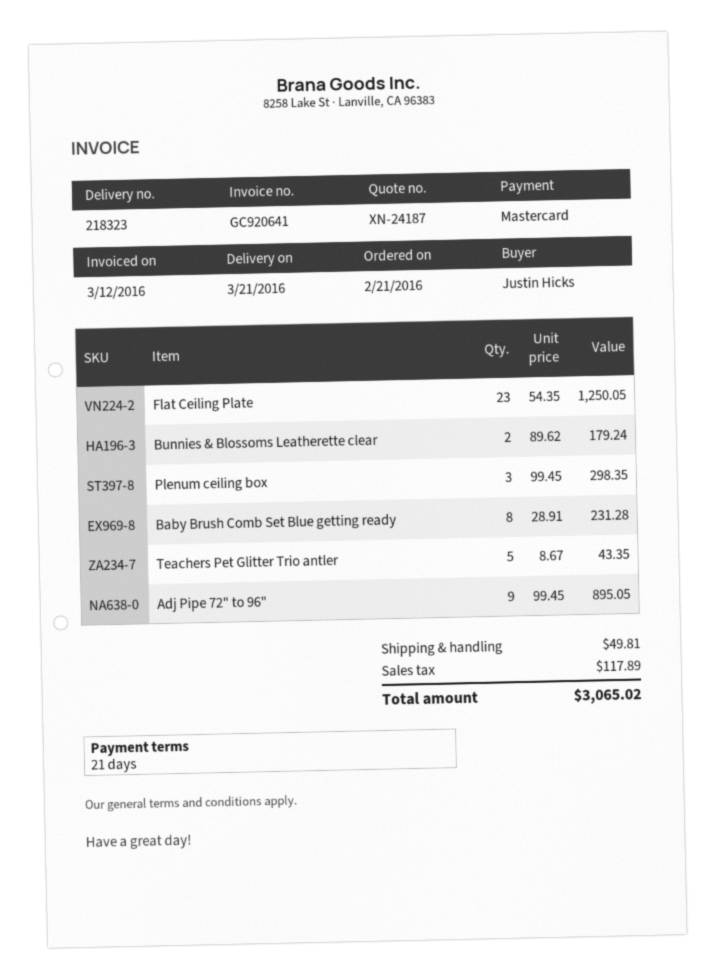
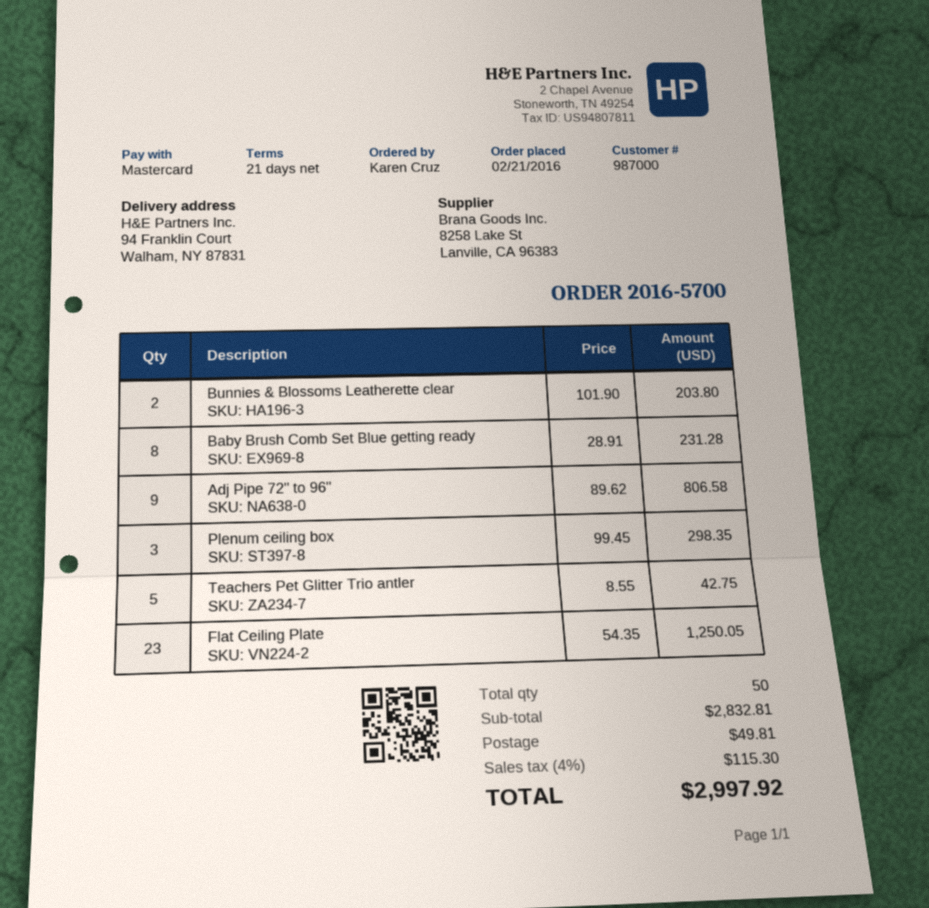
ordered by: Justin Hicks -> Karen Cruz
Bunnies & Blossoms Leatherette clear: 2 x 89.62 = 179.24 -> 2 x 101.90 = 203.80
Teachers Pet Glitter Trio antler: 5 x 8.67 = 43.35 -> 5 x 8.55 = 42.75
Adj Pipe 72" to 96": 9 x 99.45 = 895.05 -> 9 x 89.62 = 806.58
tax: 117.89 -> 115.30
total: 3065.02 -> 2997.92

